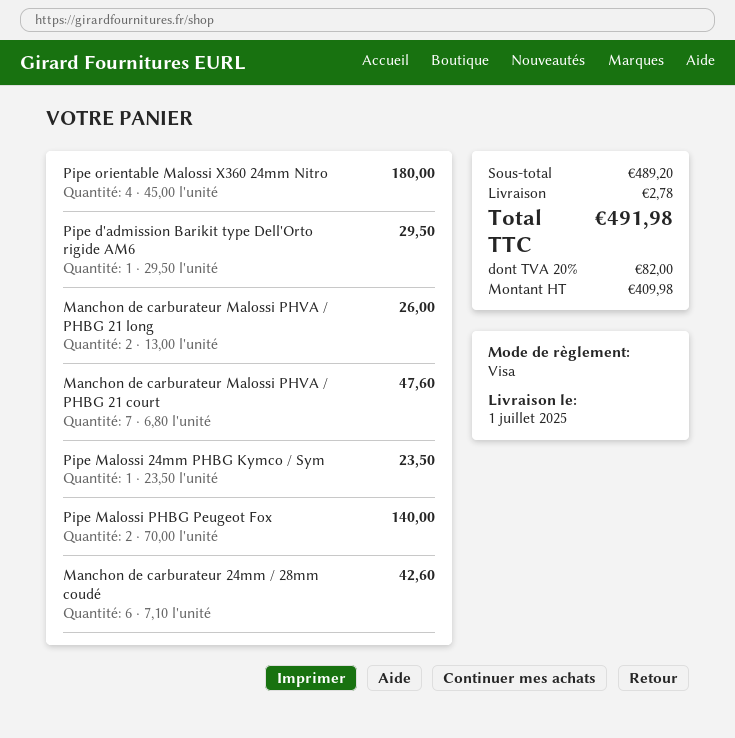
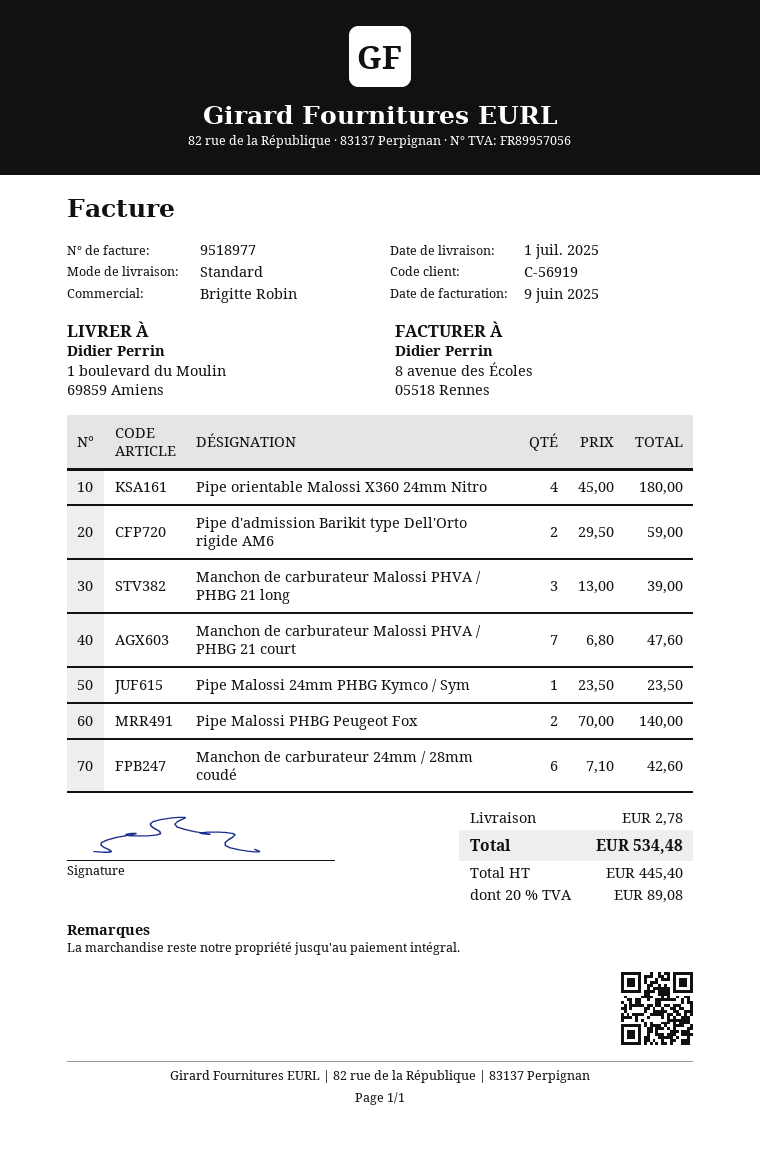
Pipe d'admission Barikit type Dell'Orto rigide AM6: 1 x 29.50 = 29.50 -> 2 x 29.50 = 59.00
Manchon de carburateur Malossi PHVA / PHBG 21 long: 2 x 13.00 = 26.00 -> 3 x 13.00 = 39.00
net: 409.98 -> 445.40
tax: 20% = 82.00 -> 20% = 89.08
total: 491.98 -> 534.48

